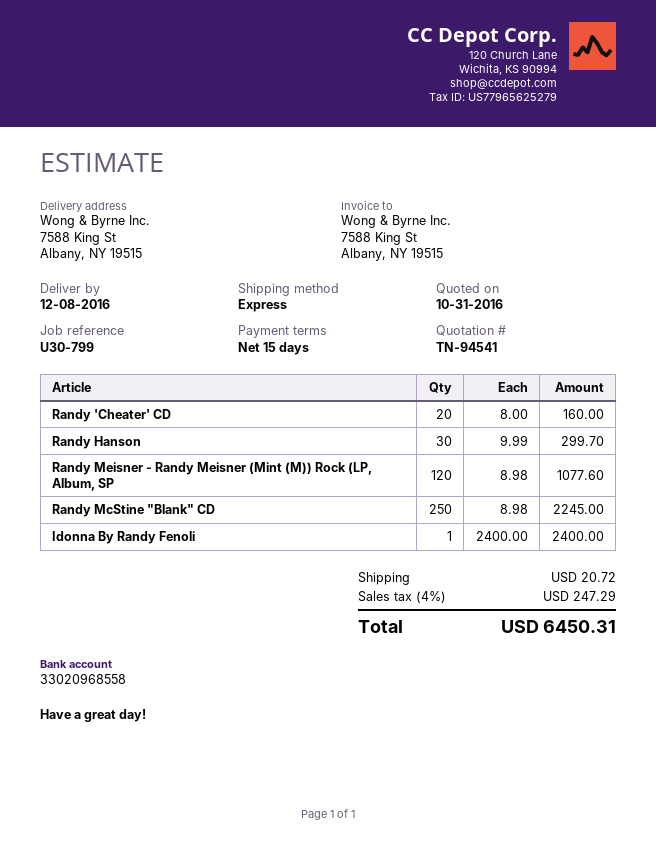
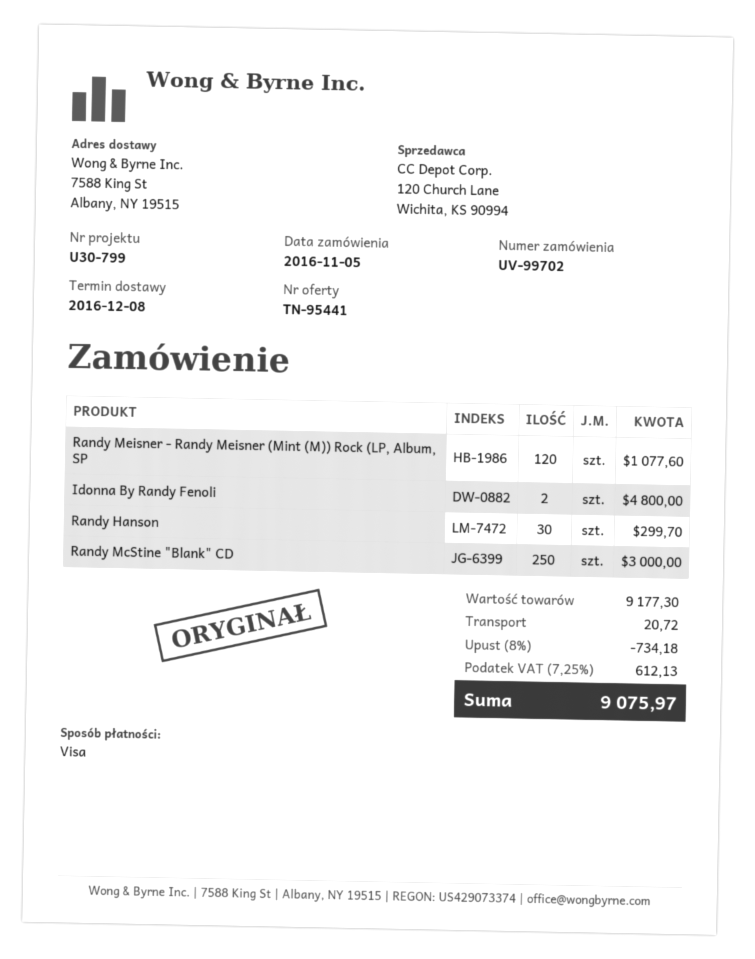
quote number: TN-94541 -> TN-95441
Randy 'Cheater' CD: 20 for 160.00 -> none
Randy McStine "Blank" CD: 250 for 2245.00 -> 250 for 3000.00
Idonna By Randy Fenoli: 1 for 2400.00 -> 2 for 4800.00
discount: none -> 8% = 734.18
tax: 4% = 247.29 -> 7.25% = 612.13
total: 6450.31 -> 9075.97

